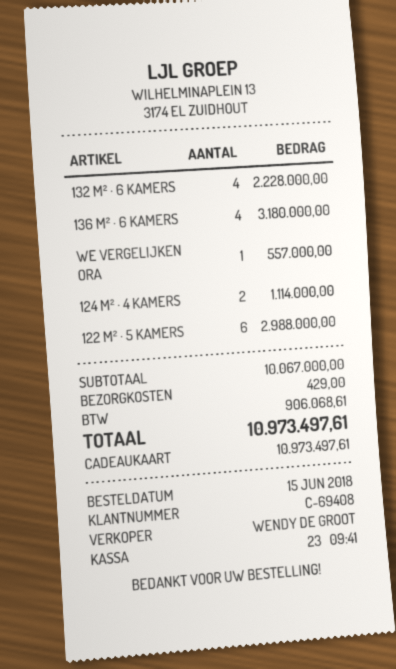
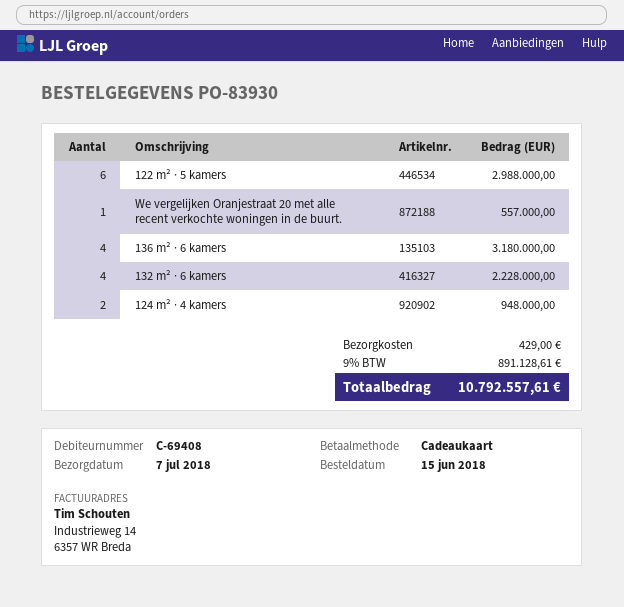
124 M² · 4 KAMERS: 2 for 1114000.00 -> 2 for 948000.00
tax: 906068.61 -> 891128.61
total: 10973497.61 -> 10792557.61

